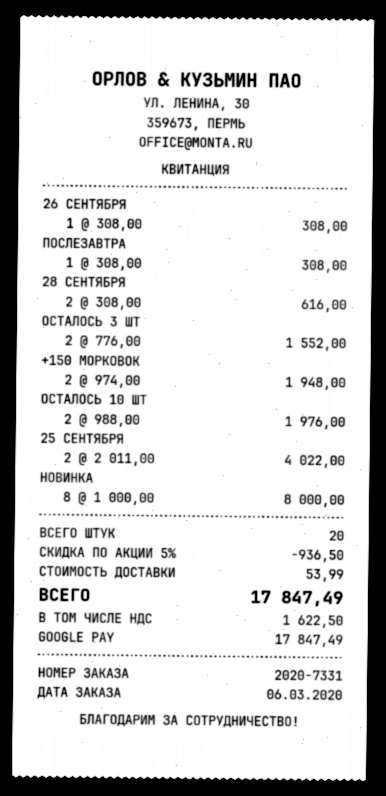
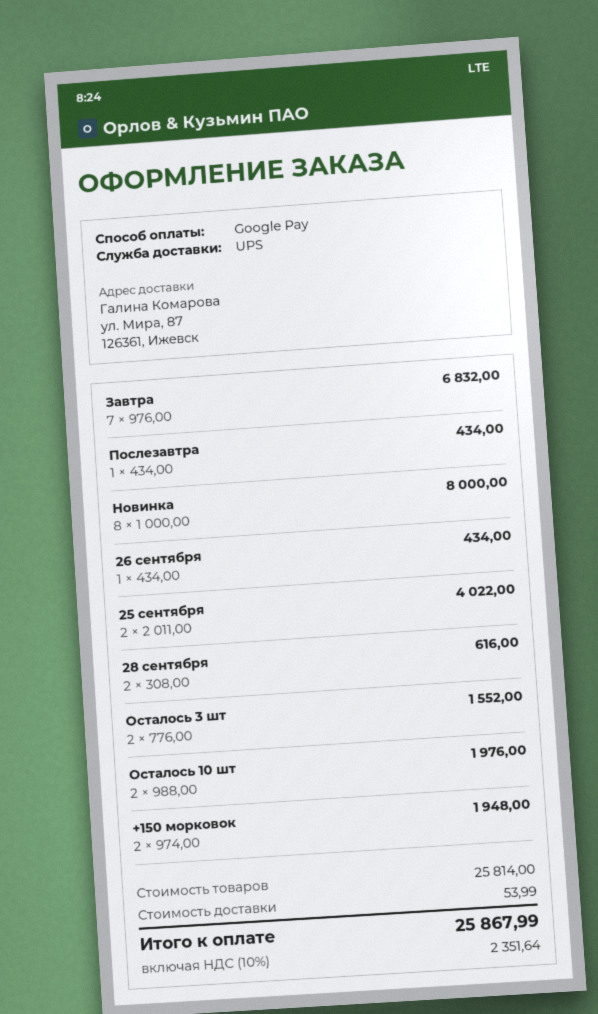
26 СЕНТЯБРЯ: 1 x 308.00 = 308.00 -> 1 x 434.00 = 434.00
ПОСЛЕЗАВТРА: 1 x 308.00 = 308.00 -> 1 x 434.00 = 434.00
Завтра: none -> 7 x 976.00 = 6832.00
discount: 5% = 936.50 -> none
tax: 1622.50 -> 2351.64
total: 17847.49 -> 25867.99

